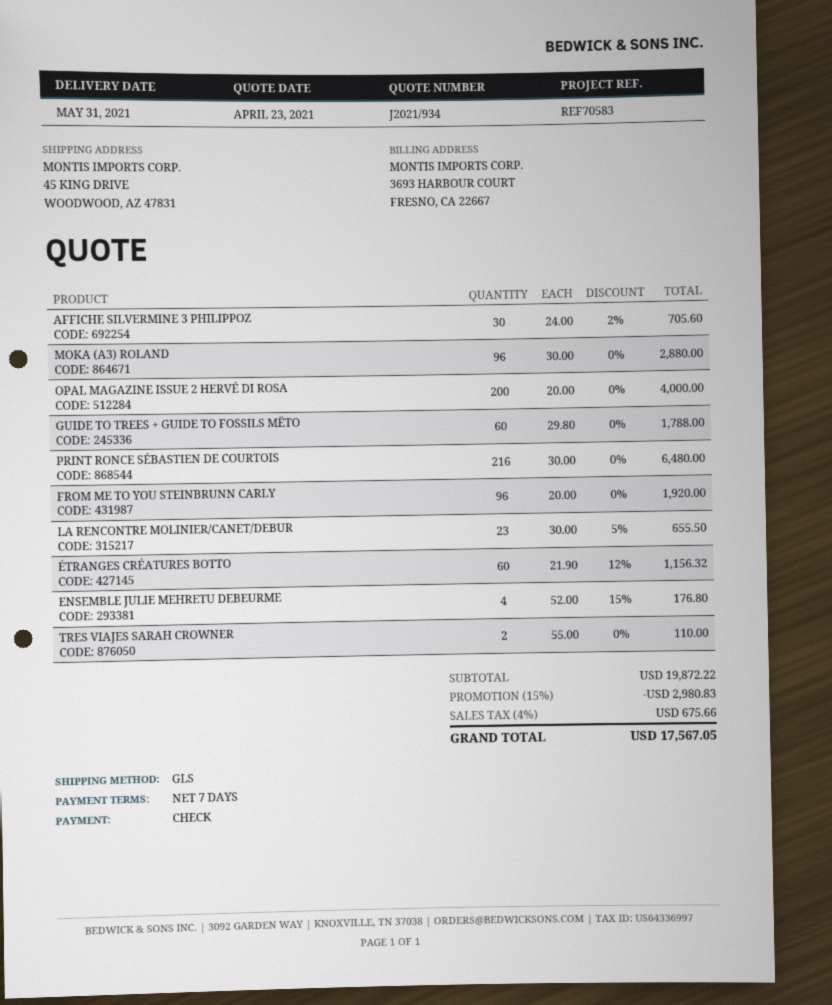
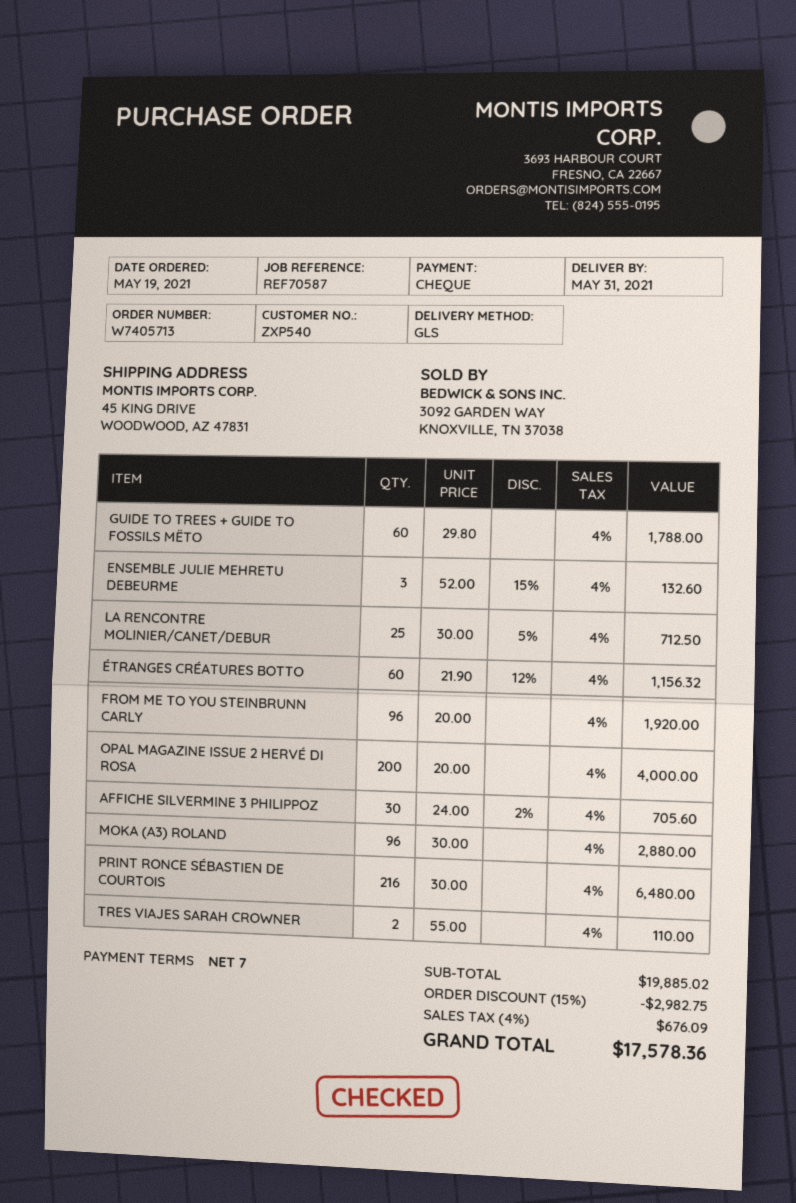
reference: REF70583 -> REF70587
LA RENCONTRE MOLINIER/CANET/DEBUR: 23 x 30.00 - 5% = 655.50 -> 25 x 30.00 - 5% = 712.50
ENSEMBLE JULIE MEHRETU DEBEURME: 4 x 52.00 - 15% = 176.80 -> 3 x 52.00 - 15% = 132.60
subtotal: 19872.22 -> 19885.02
discount: 15% = 2980.83 -> 15% = 2982.75
tax: 4% = 675.66 -> 4% = 676.09
total: 17567.05 -> 17578.36

